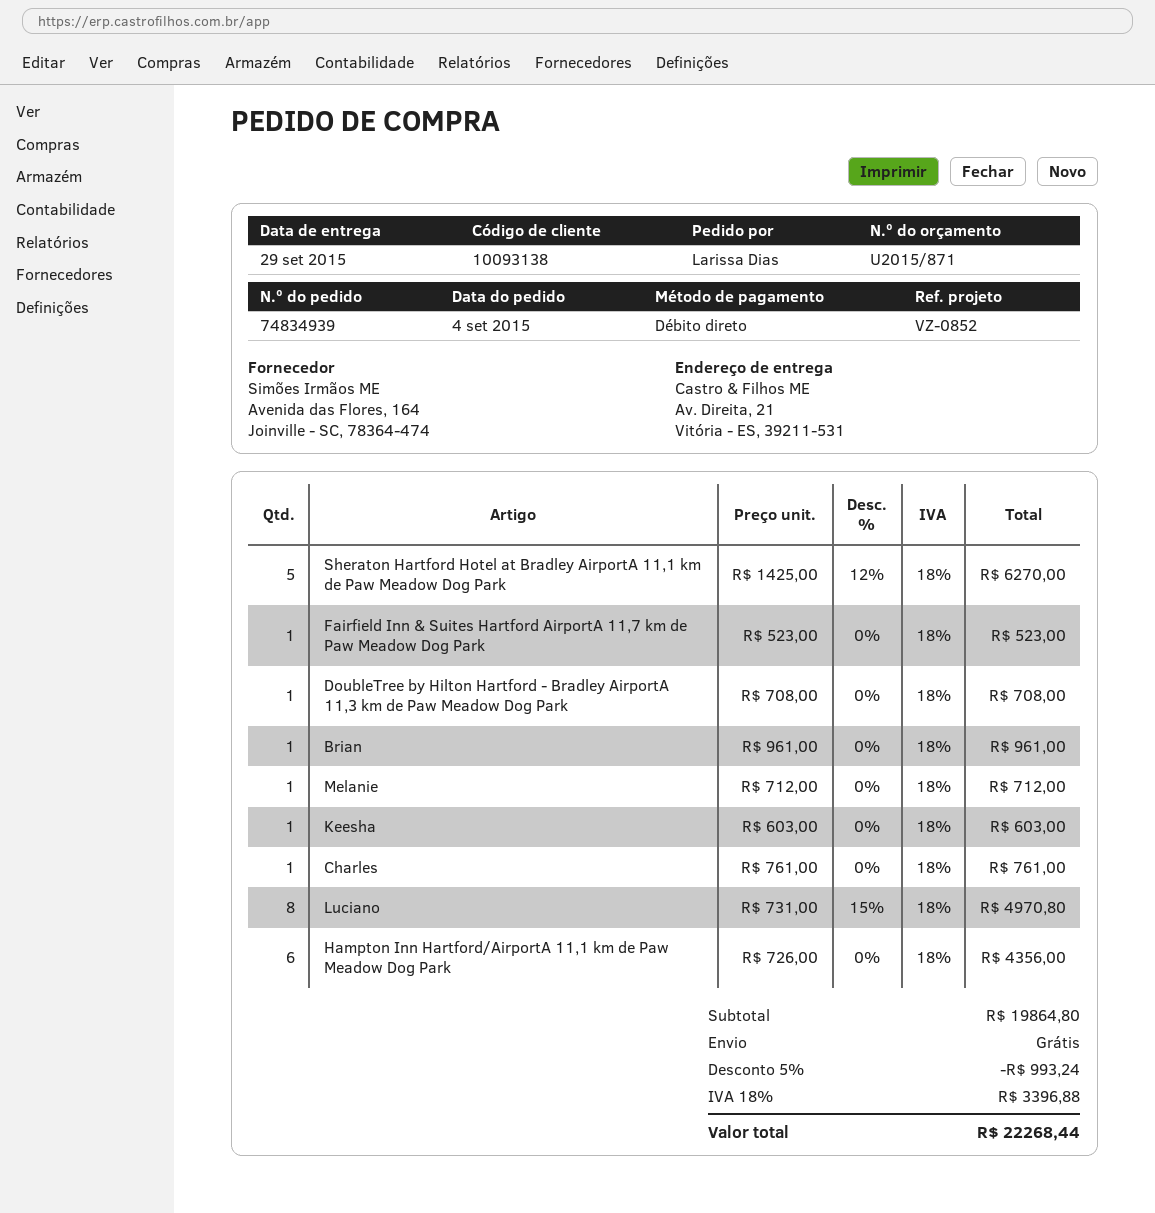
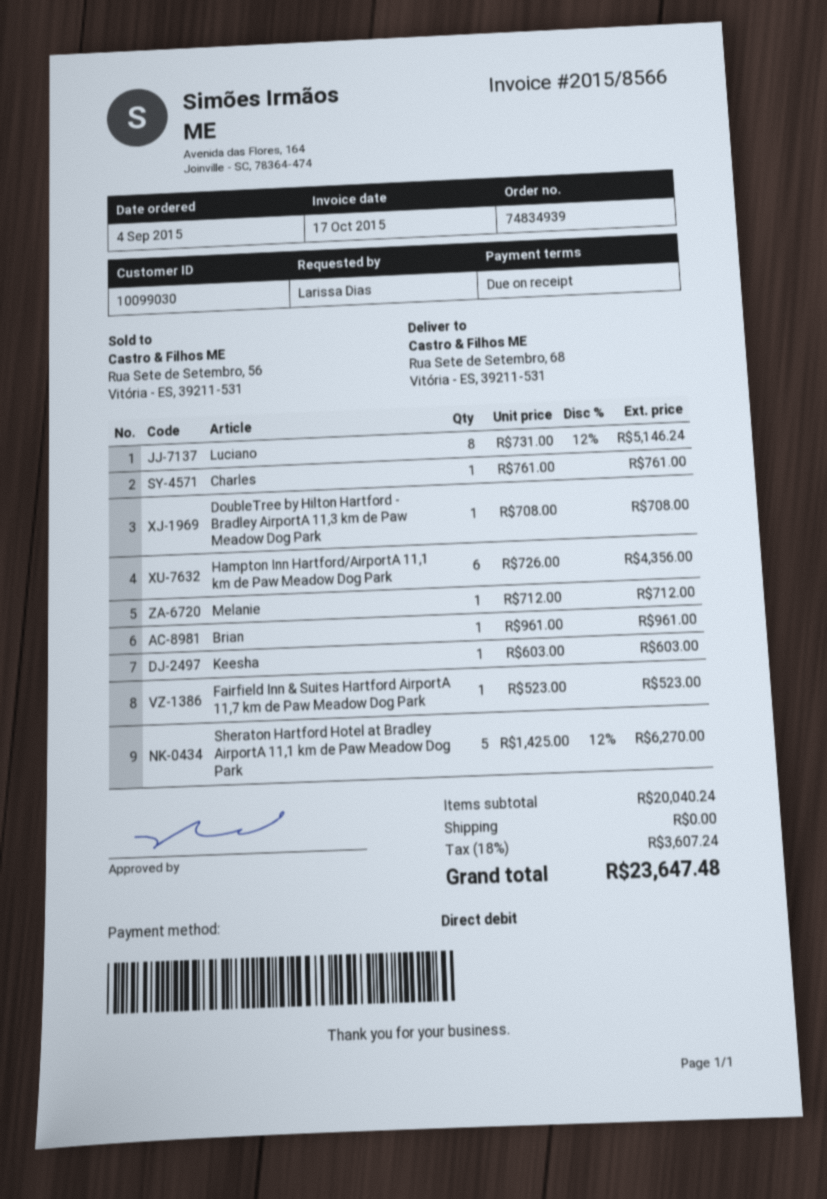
customer number: 10093138 -> 10099030
ship to: Av. Direita, 21, Vitória - ES, 39211-531 -> Rua Sete de Setembro, 68, Vitória - ES, 39211-531
Luciano: 8 x 731.00 - 15% = 4970.80 -> 8 x 731.00 - 12% = 5146.24
subtotal: 19864.80 -> 20040.24
discount: 5% = 993.24 -> none
tax: 18% = 3396.88 -> 18% = 3607.24
total: 22268.44 -> 23647.48

